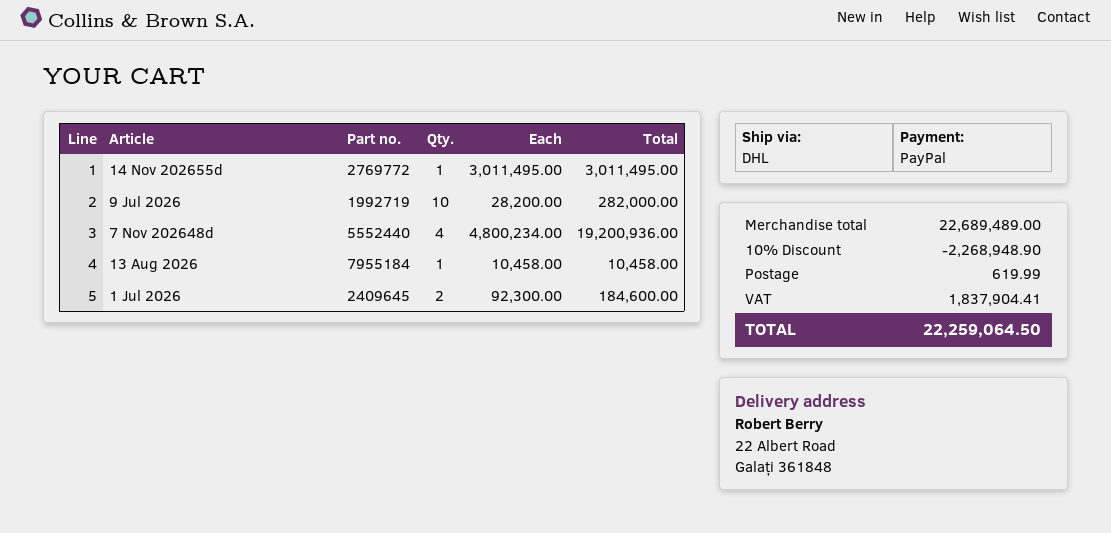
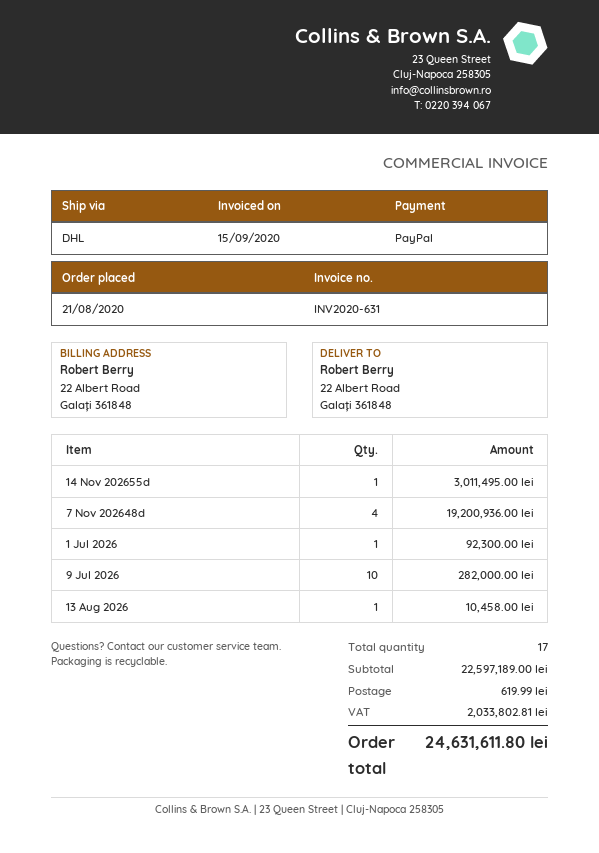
1 Jul 2026: 2 for 184600.00 -> 1 for 92300.00
subtotal: 22689489.00 -> 22597189.00
discount: 10% = 2268948.90 -> none
tax: 1837904.41 -> 2033802.81
total: 22259064.50 -> 24631611.80

